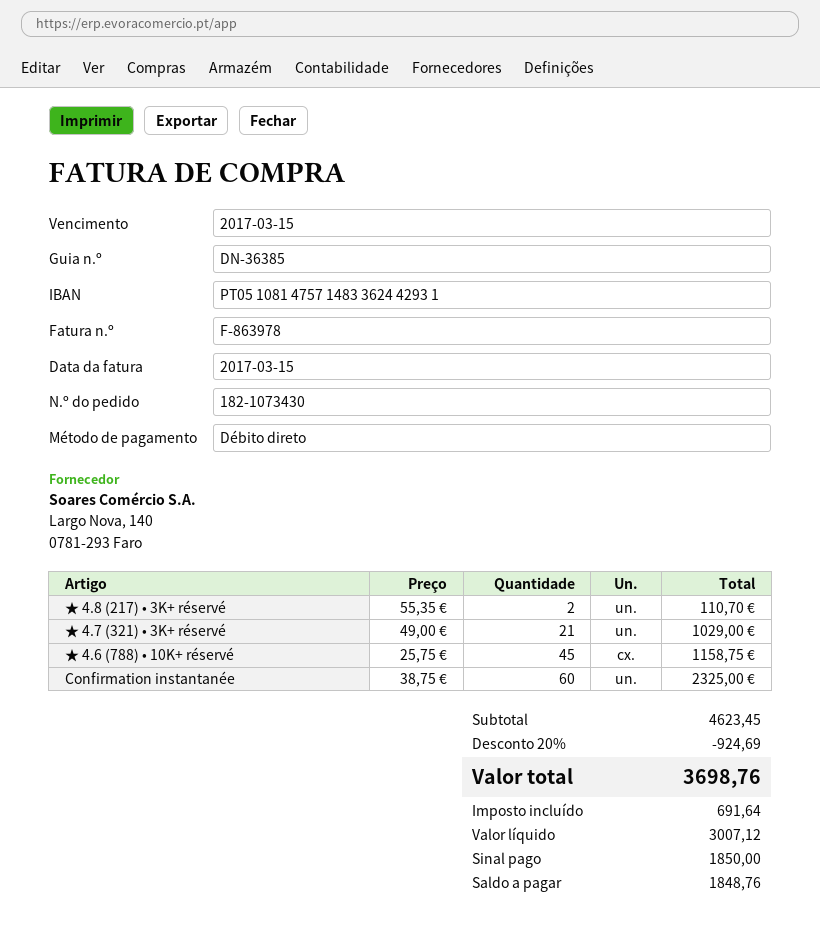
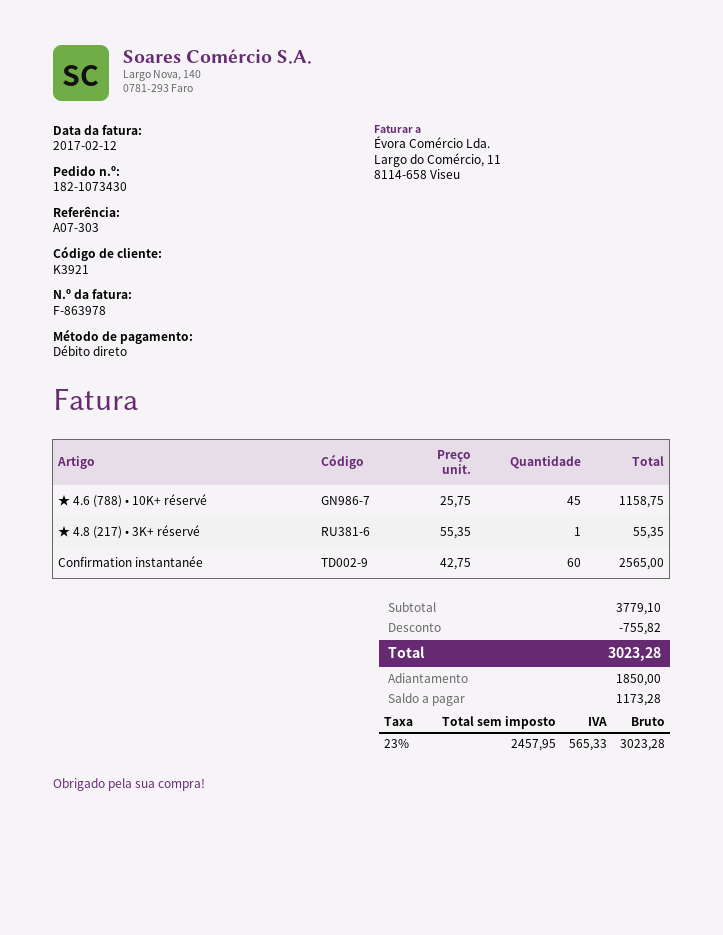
invoice date: 2017-03-15 -> 2017-02-12
★ 4.8 (217) • 3K+ réservé: 2 x 55.35 = 110.70 -> 1 x 55.35 = 55.35
★ 4.7 (321) • 3K+ réservé: 21 x 49.00 = 1029.00 -> none
Confirmation instantanée: 60 x 38.75 = 2325.00 -> 60 x 42.75 = 2565.00
subtotal: 4623.45 -> 3779.10
discount: 924.69 -> 755.82
net: 3007.12 -> 2457.95
tax: 691.64 -> 565.33
total: 3698.76 -> 3023.28
balance: 1848.76 -> 1173.28

